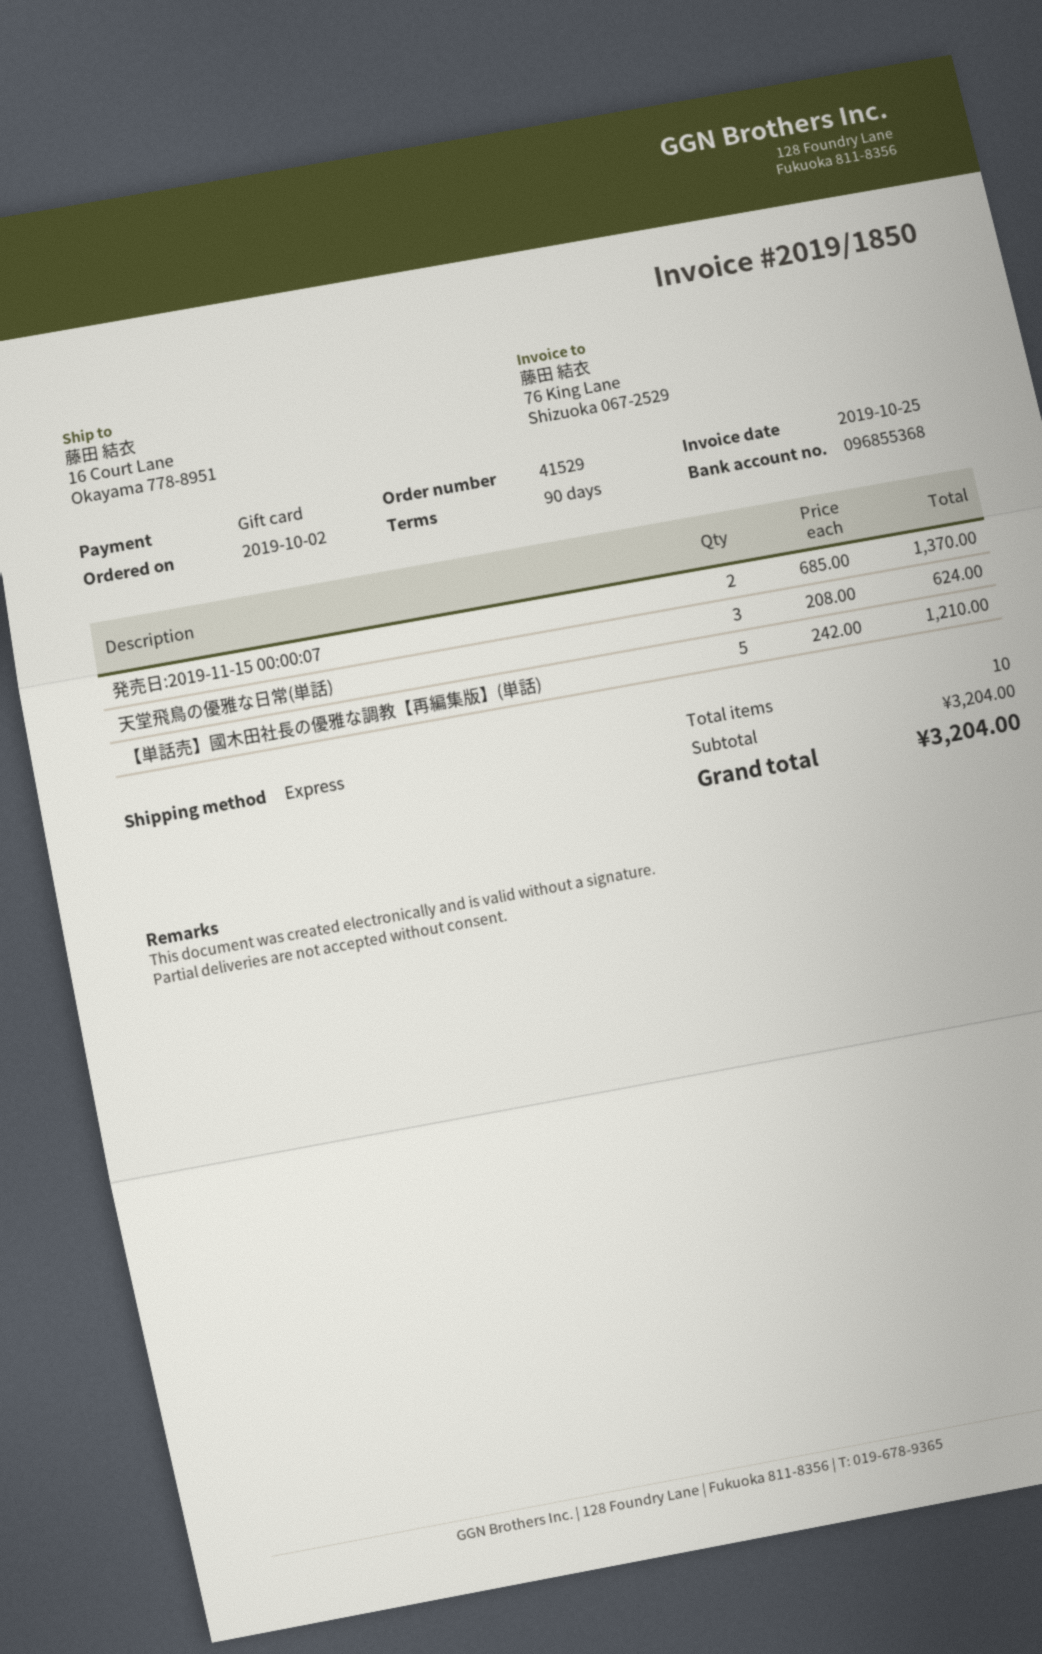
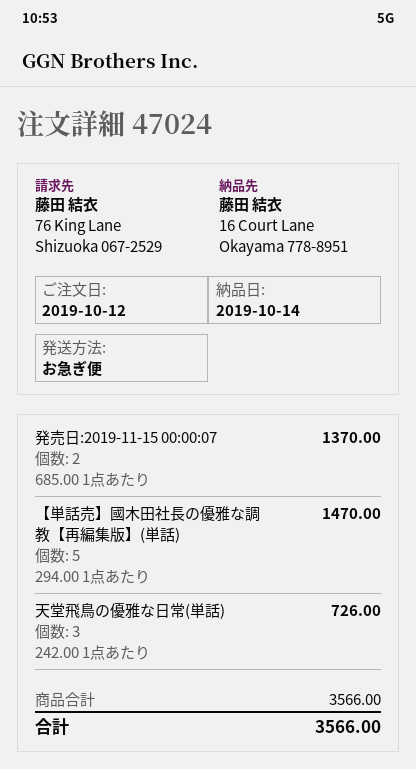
order number: 41529 -> 47024
order date: 2019-10-02 -> 2019-10-12
天堂飛鳥の優雅な日常(単話): 3 x 208.00 = 624.00 -> 3 x 242.00 = 726.00
【単話売】國木田社長の優雅な調教【再編集版】(単話): 5 x 242.00 = 1210.00 -> 5 x 294.00 = 1470.00
subtotal: 3204.00 -> 3566.00
total: 3204.00 -> 3566.00

